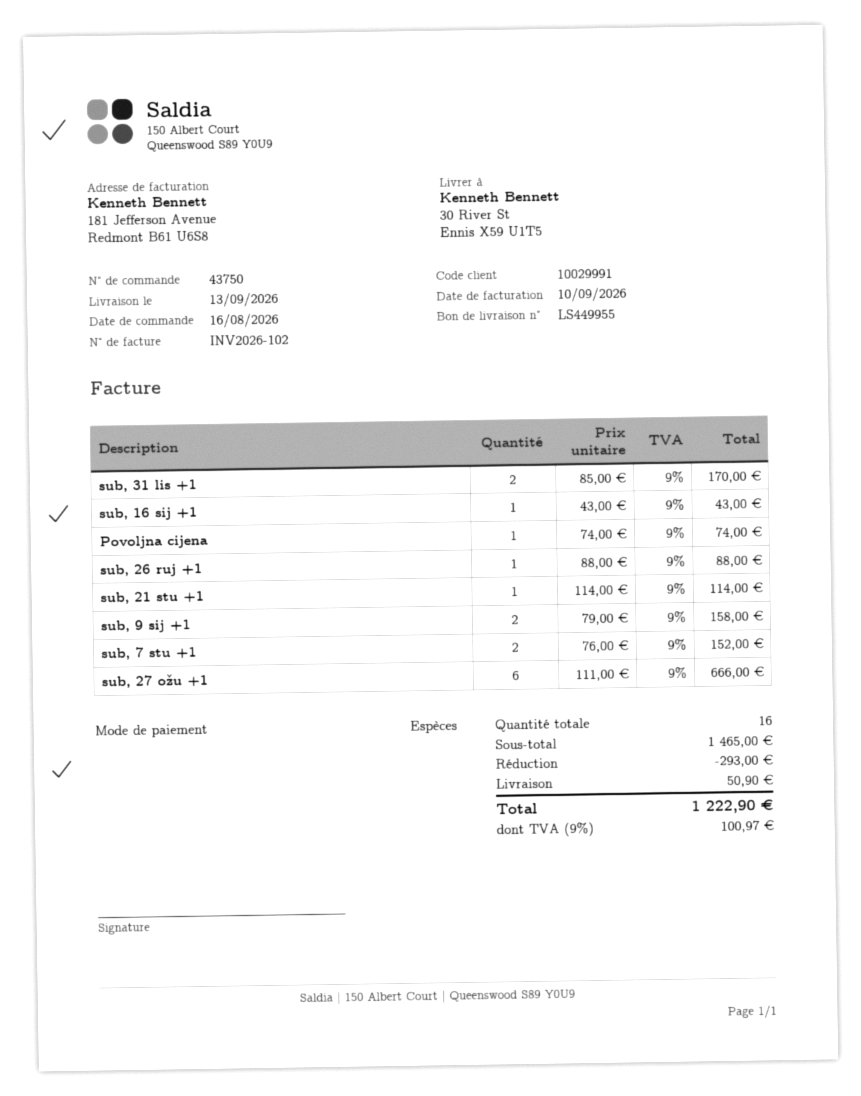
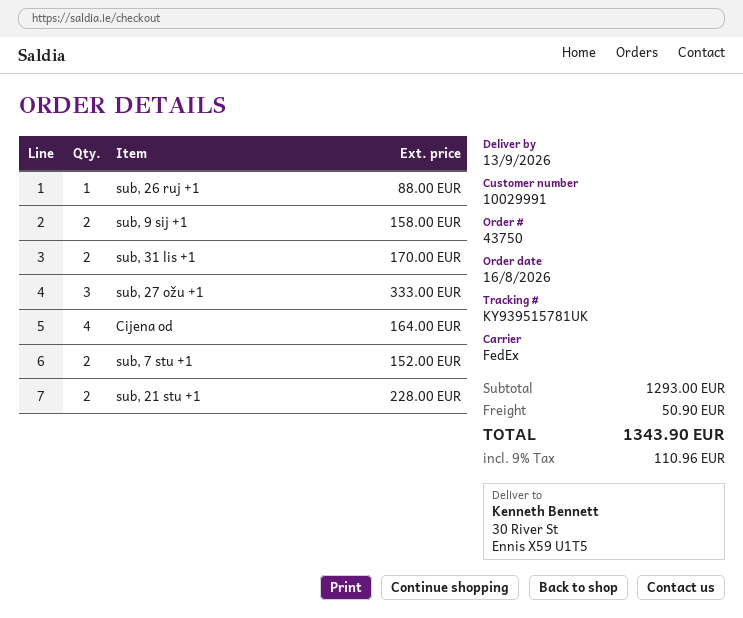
sub, 16 sij +1: 1 for 43.00 -> none
Povoljna cijena: 1 for 74.00 -> none
sub, 21 stu +1: 1 for 114.00 -> 2 for 228.00
sub, 27 ožu +1: 6 for 666.00 -> 3 for 333.00
Cijena od: none -> 4 for 164.00
subtotal: 1465.00 -> 1293.00
discount: 293.00 -> none
tax: 9% = 100.97 -> 9% = 110.96
total: 1222.90 -> 1343.90

